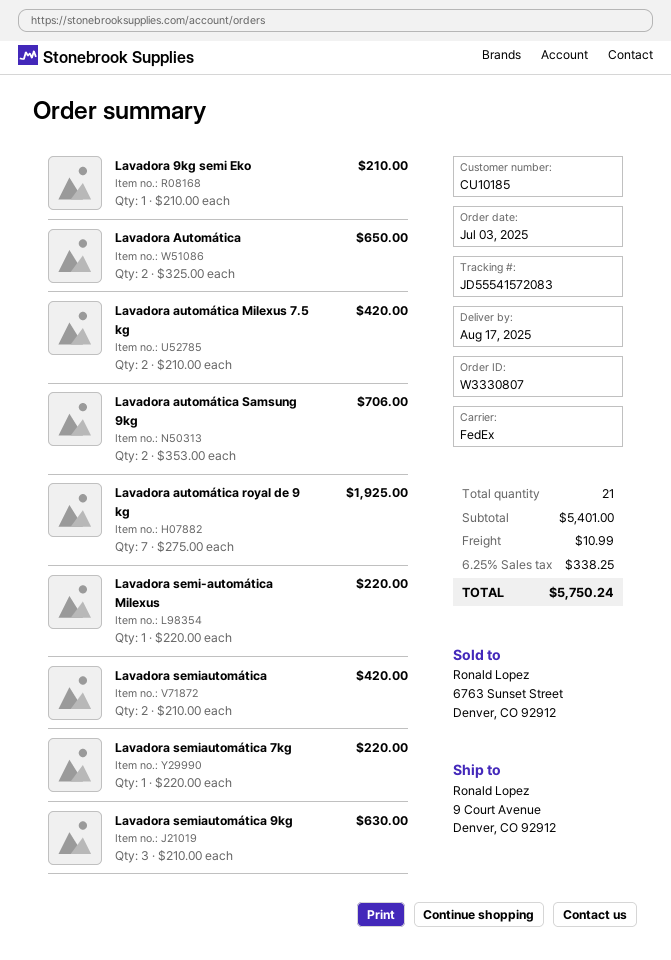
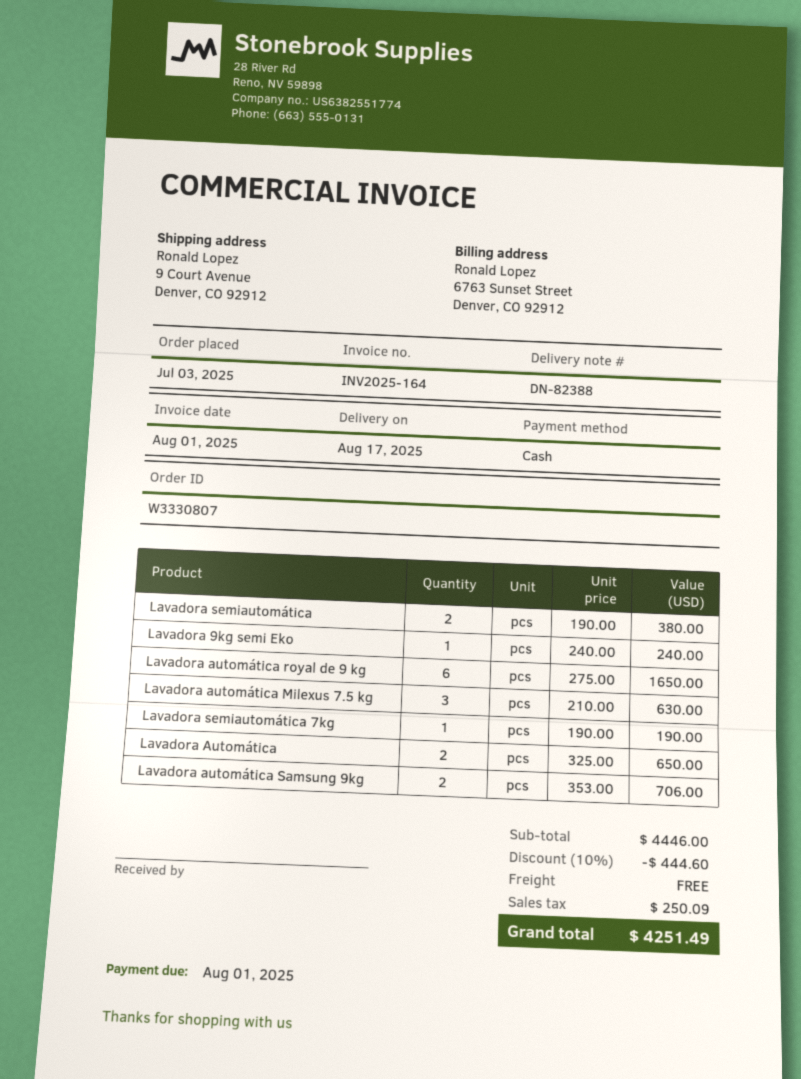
Lavadora 9kg semi Eko: 1 x 210.00 = 210.00 -> 1 x 240.00 = 240.00
Lavadora automática Milexus 7.5 kg: 2 x 210.00 = 420.00 -> 3 x 210.00 = 630.00
Lavadora automática royal de 9 kg: 7 x 275.00 = 1925.00 -> 6 x 275.00 = 1650.00
Lavadora semi-automática Milexus: 1 x 220.00 = 220.00 -> none
Lavadora semiautomática: 2 x 210.00 = 420.00 -> 2 x 190.00 = 380.00
Lavadora semiautomática 7kg: 1 x 220.00 = 220.00 -> 1 x 190.00 = 190.00
Lavadora semiautomática 9kg: 3 x 210.00 = 630.00 -> none
subtotal: 5401.00 -> 4446.00
discount: none -> 10% = 444.60
shipping: 10.99 -> 0.00
tax: 338.25 -> 250.09
total: 5750.24 -> 4251.49

